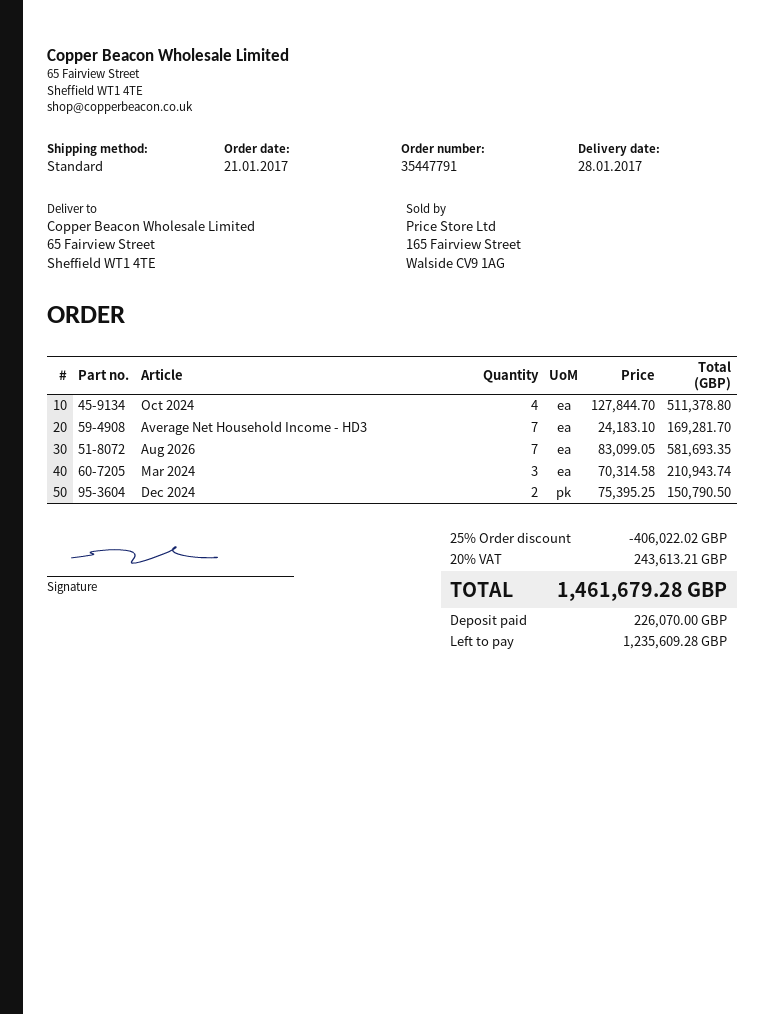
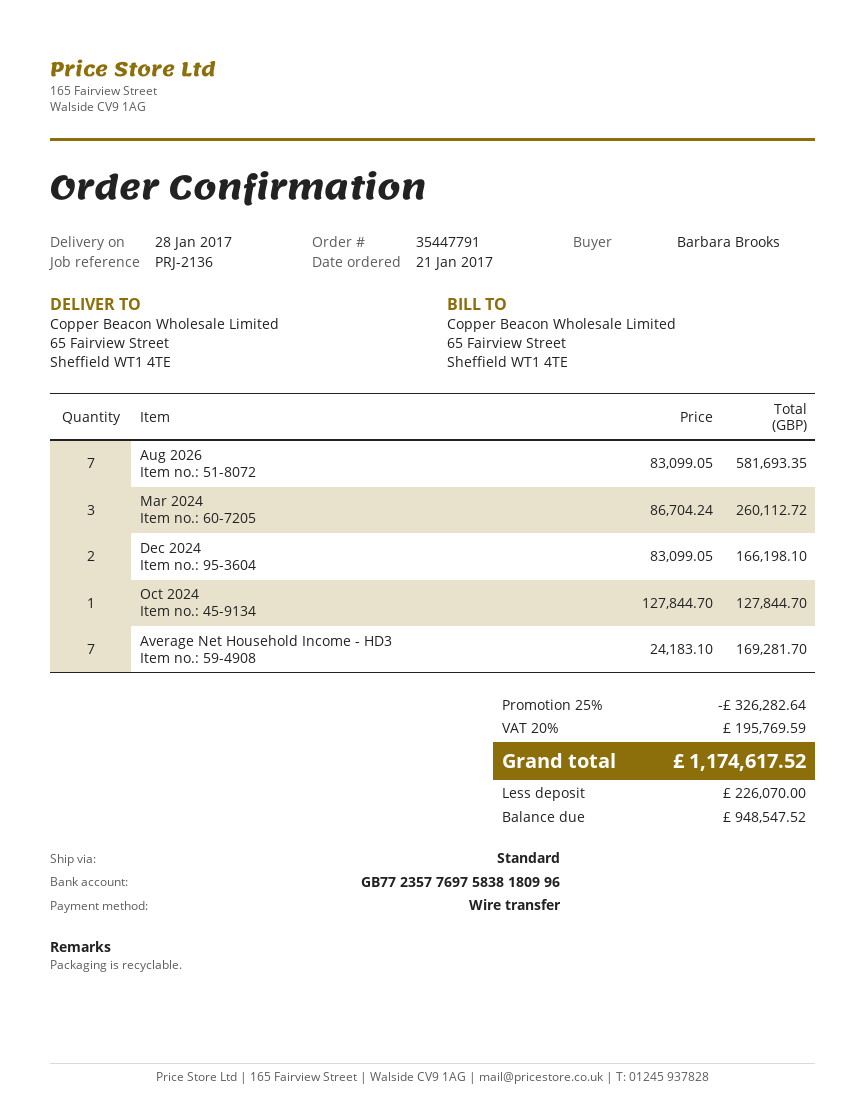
Oct 2024: 4 x 127844.70 = 511378.80 -> 1 x 127844.70 = 127844.70
Mar 2024: 3 x 70314.58 = 210943.74 -> 3 x 86704.24 = 260112.72
Dec 2024: 2 x 75395.25 = 150790.50 -> 2 x 83099.05 = 166198.10
discount: 25% = 406022.02 -> 25% = 326282.64
tax: 20% = 243613.21 -> 20% = 195769.59
total: 1461679.28 -> 1174617.52
balance: 1235609.28 -> 948547.52

